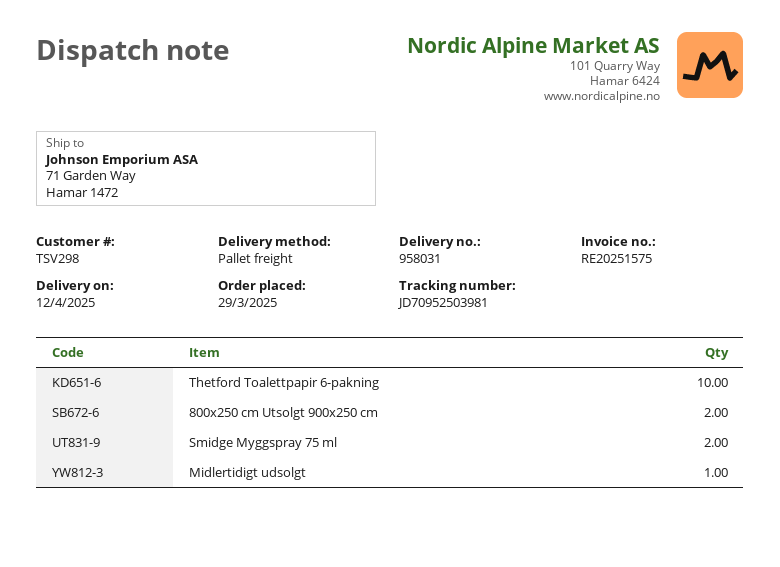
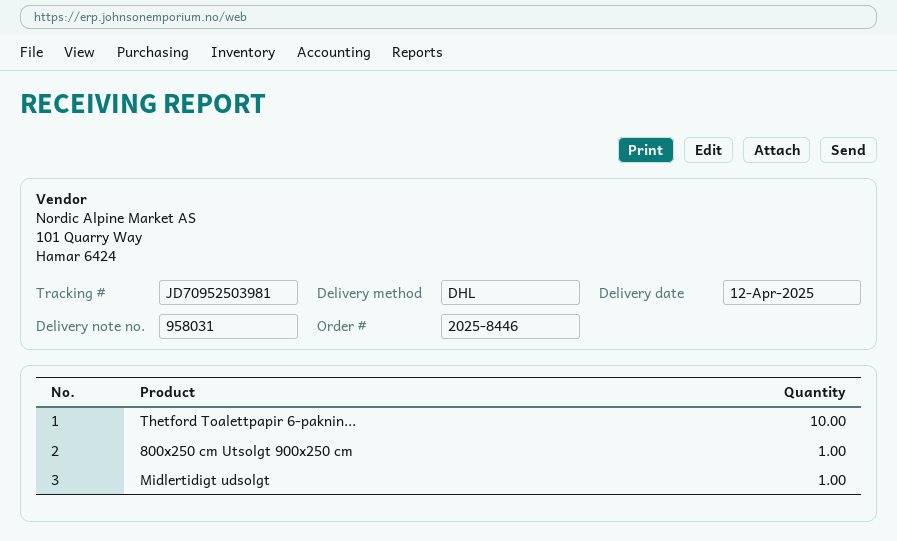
shipping method: pallet freight -> DHL
800x250 cm Utsolgt 900x250 cm: 2 -> 1
Smidge Myggspray 75 ml: 2 -> none

